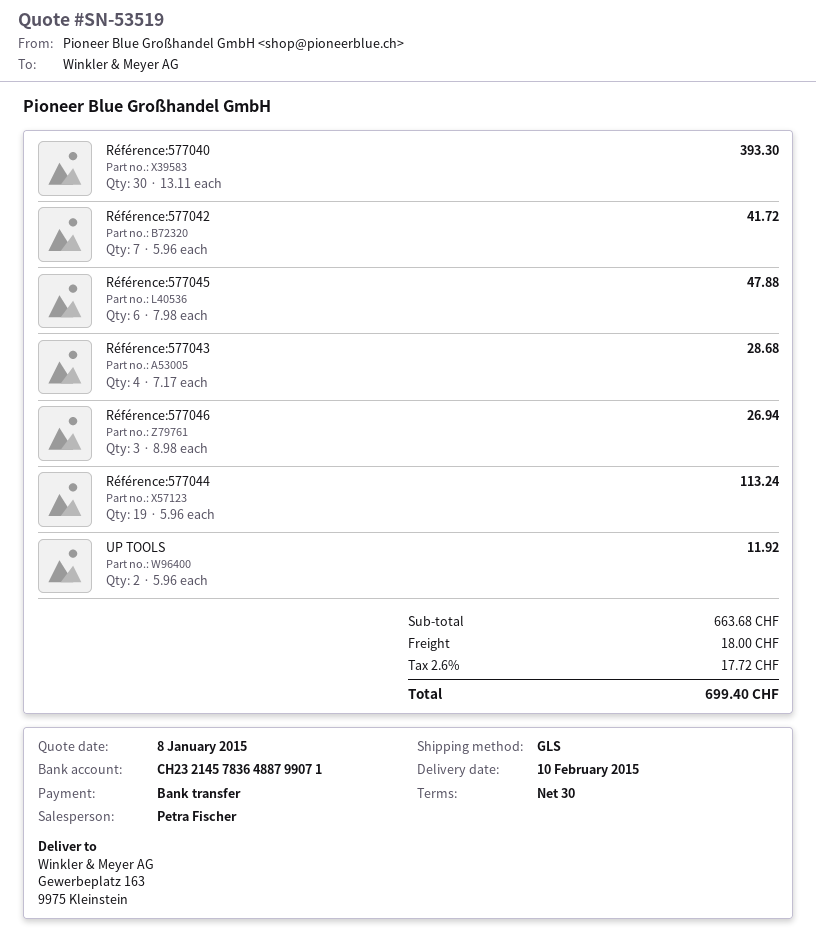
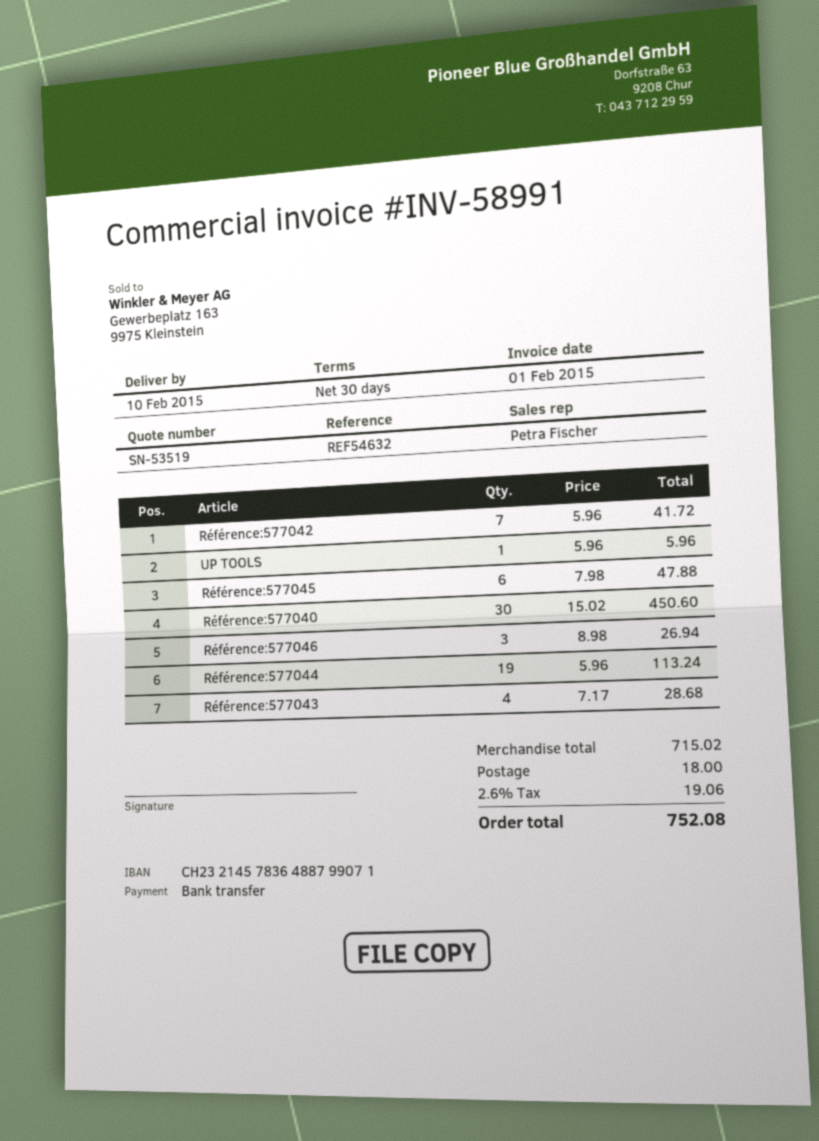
Référence:577040: 30 x 13.11 = 393.30 -> 30 x 15.02 = 450.60
UP TOOLS: 2 x 5.96 = 11.92 -> 1 x 5.96 = 5.96
subtotal: 663.68 -> 715.02
tax: 2.6% = 17.72 -> 2.6% = 19.06
total: 699.40 -> 752.08

